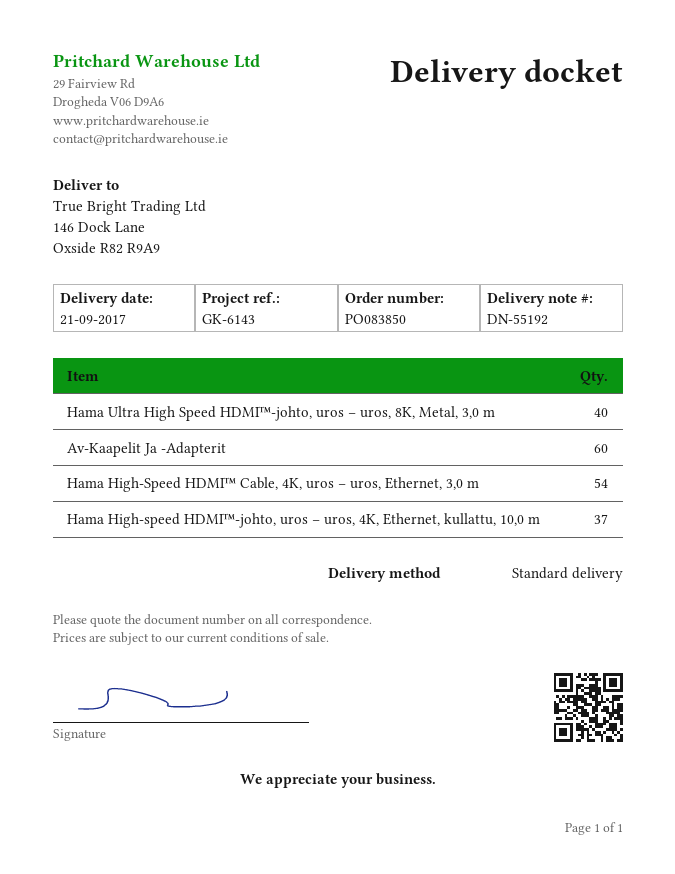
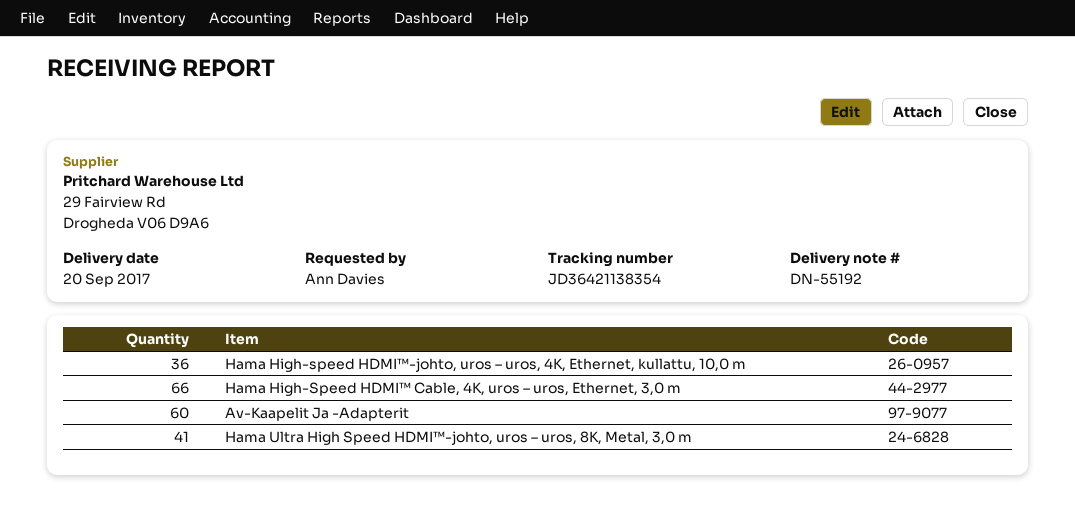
delivery date: 2017-09-21 -> 2017-09-20
Hama Ultra High Speed HDMI™-johto, uros – uros, 8K, Metal, 3,0 m: 40 -> 41
Hama High-Speed HDMI™ Cable, 4K, uros – uros, Ethernet, 3,0 m: 54 -> 66
Hama High-speed HDMI™-johto, uros – uros, 4K, Ethernet, kullattu, 10,0 m: 37 -> 36

